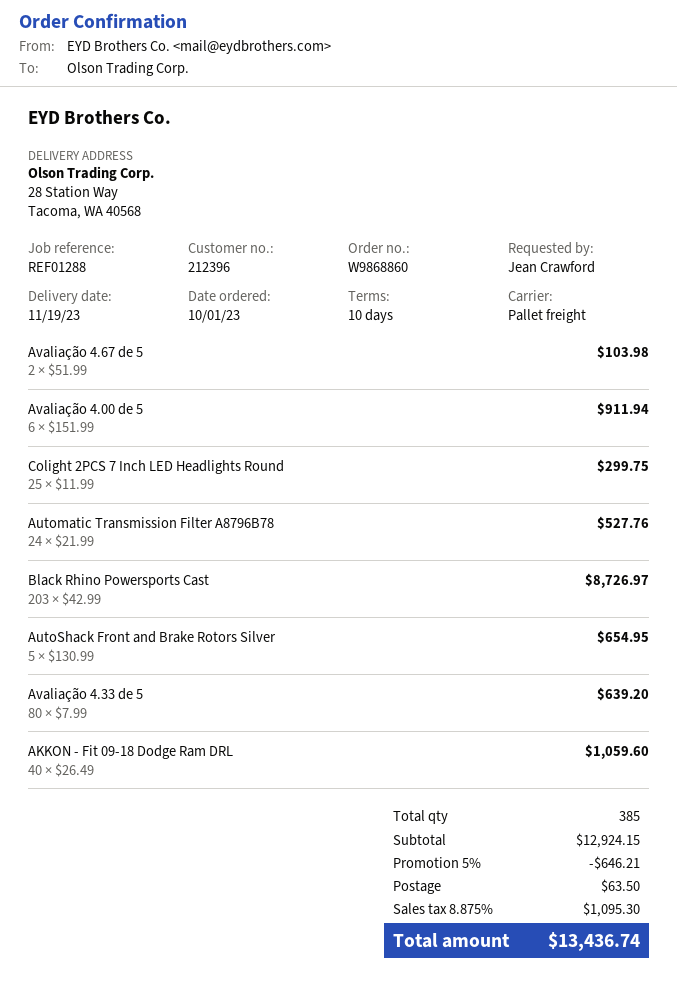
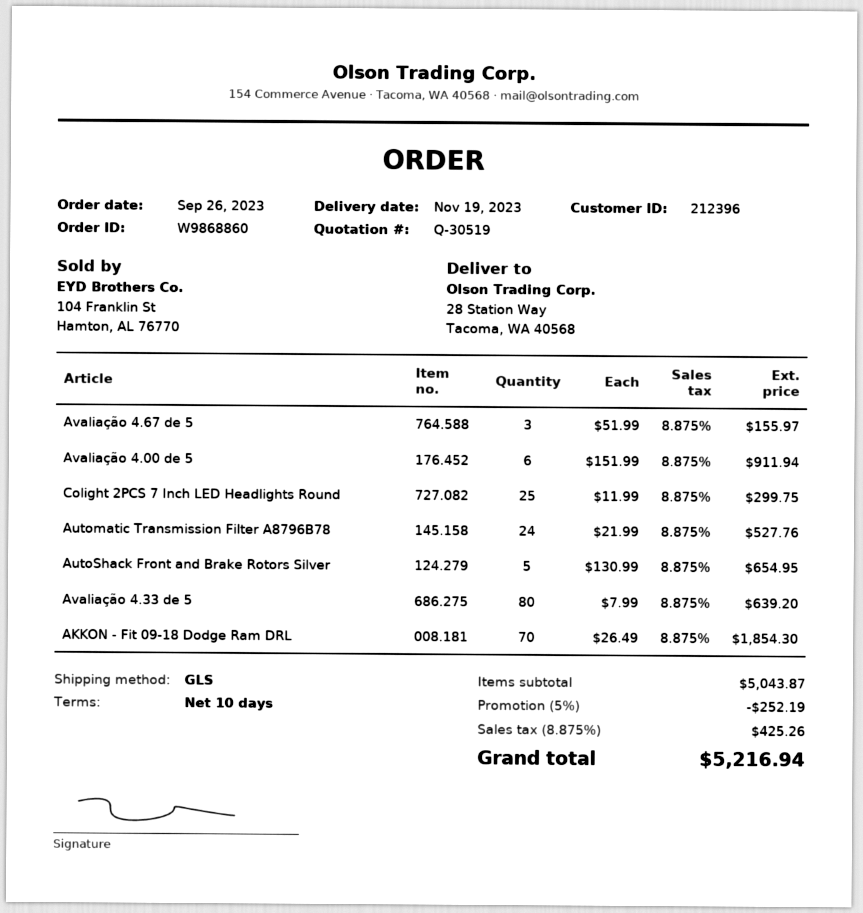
order date: 2023-10-01 -> 2023-09-26
shipping method: pallet freight -> GLS
Avaliação 4.67 de 5: 2 x 51.99 = 103.98 -> 3 x 51.99 = 155.97
Black Rhino Powersports Cast: 203 x 42.99 = 8726.97 -> none
AKKON - Fit 09-18 Dodge Ram DRL: 40 x 26.49 = 1059.60 -> 70 x 26.49 = 1854.30
subtotal: 12924.15 -> 5043.87
discount: 5% = 646.21 -> 5% = 252.19
shipping: 63.50 -> none
tax: 8.875% = 1095.30 -> 8.875% = 425.26
total: 13436.74 -> 5216.94

